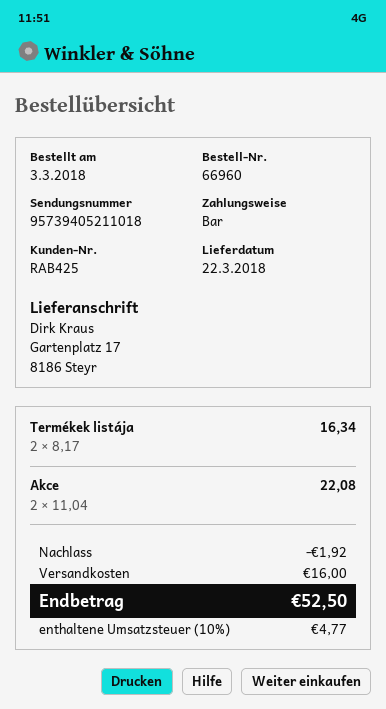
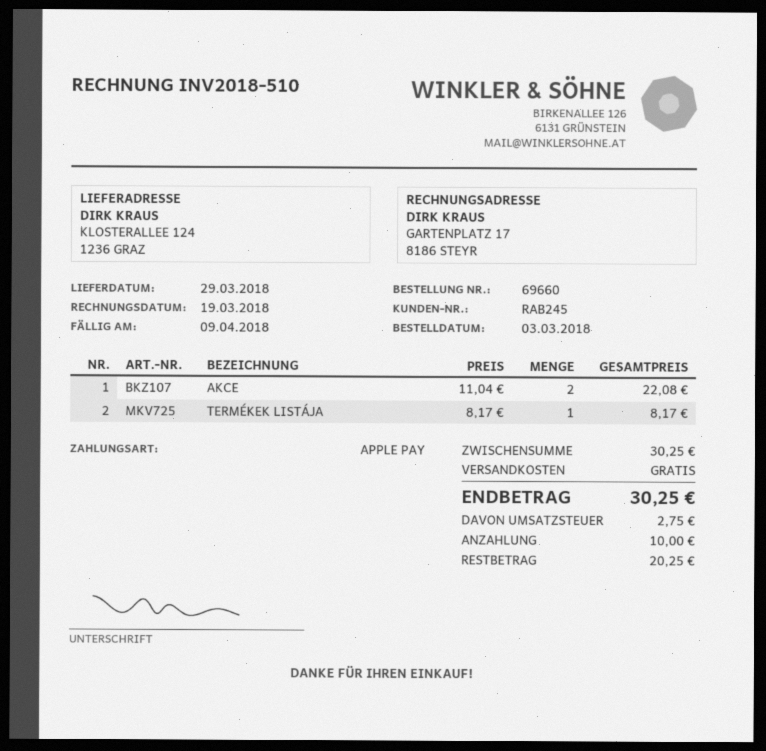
order number: 66960 -> 69660
delivery date: 2018-03-22 -> 2018-03-29
customer number: RAB425 -> RAB245
payment method: cash -> Apple Pay
ship to: Gartenplatz 17, 8186 Steyr -> KLOSTERALLEE 124, 1236 GRAZ
Termékek listája: 2 x 8.17 = 16.34 -> 1 x 8.17 = 8.17
discount: 1.92 -> none
shipping: 16.00 -> 0.00
tax: 4.77 -> 2.75
total: 52.50 -> 30.25

